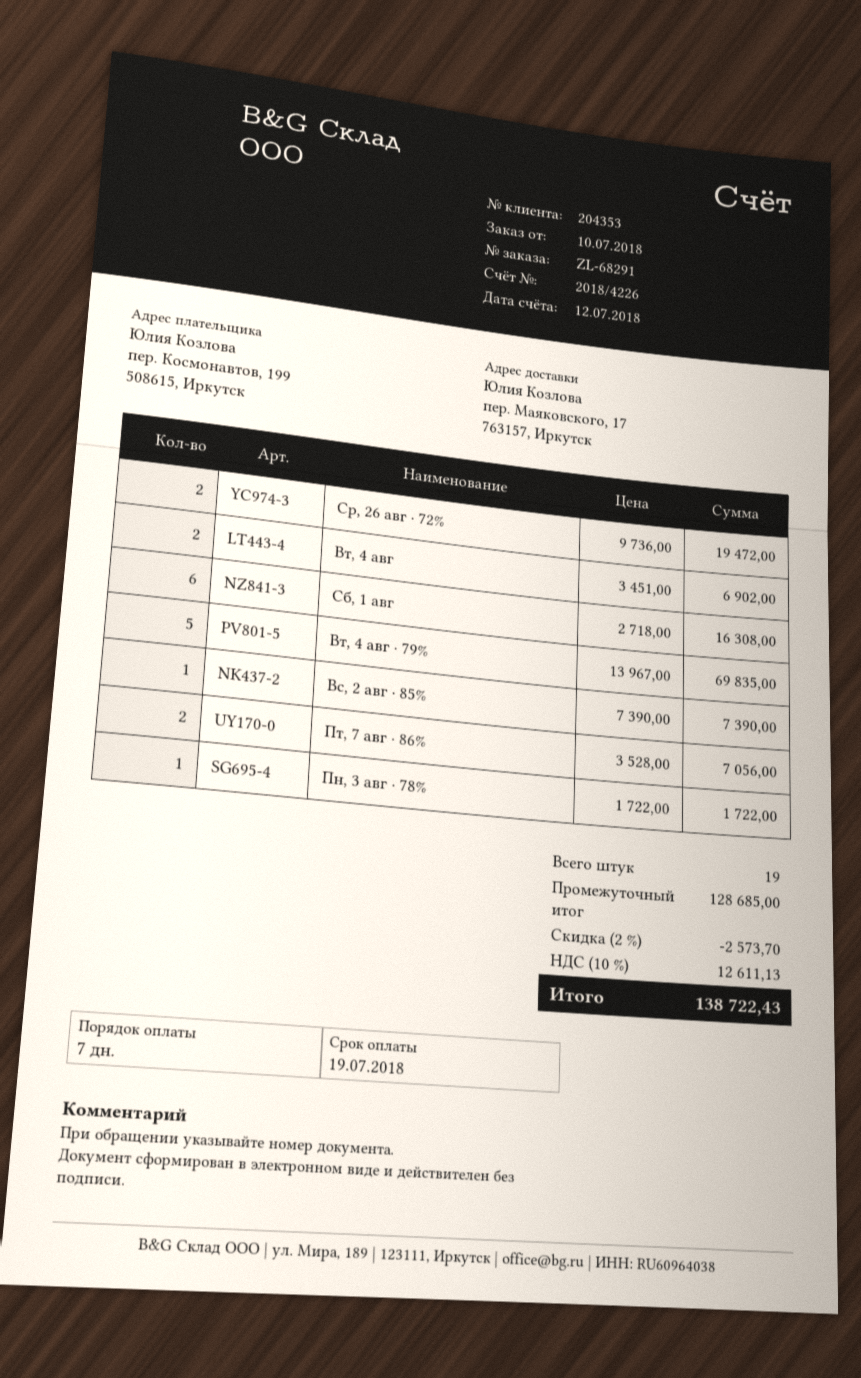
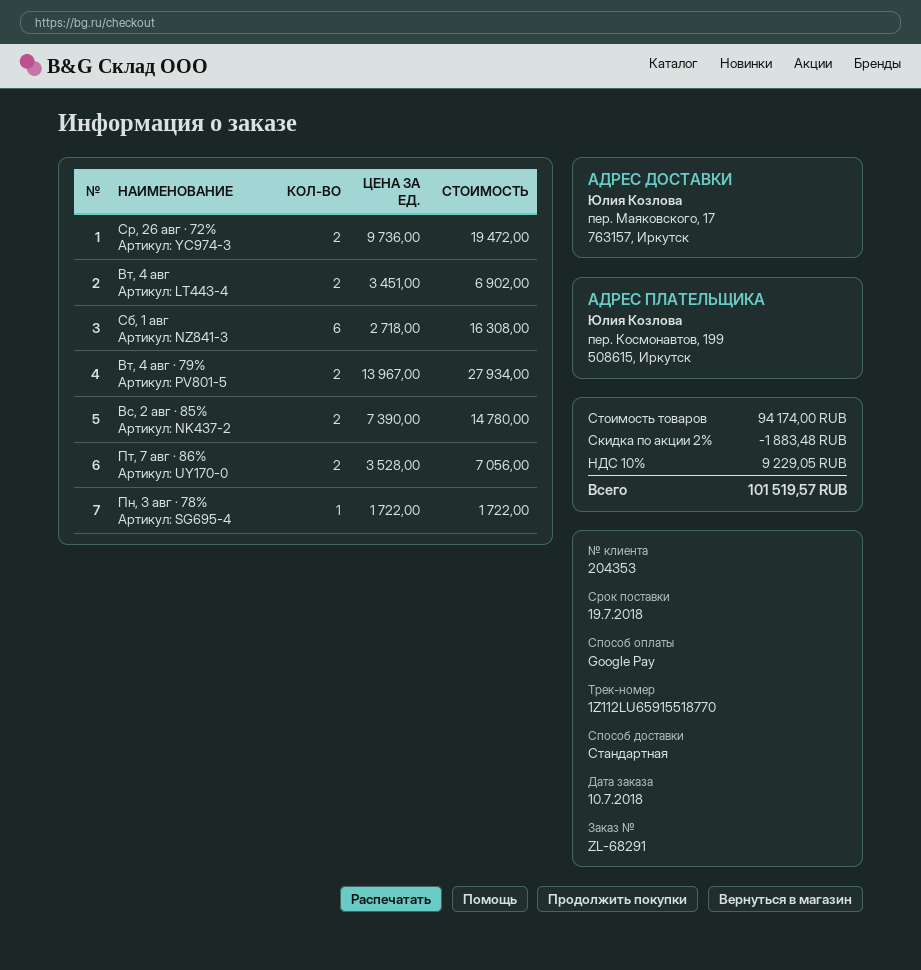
Вт, 4 авг · 79%: 5 x 13967.00 = 69835.00 -> 2 x 13967.00 = 27934.00
Вс, 2 авг · 85%: 1 x 7390.00 = 7390.00 -> 2 x 7390.00 = 14780.00
subtotal: 128685.00 -> 94174.00
discount: 2% = 2573.70 -> 2% = 1883.48
tax: 10% = 12611.13 -> 10% = 9229.05
total: 138722.43 -> 101519.57

